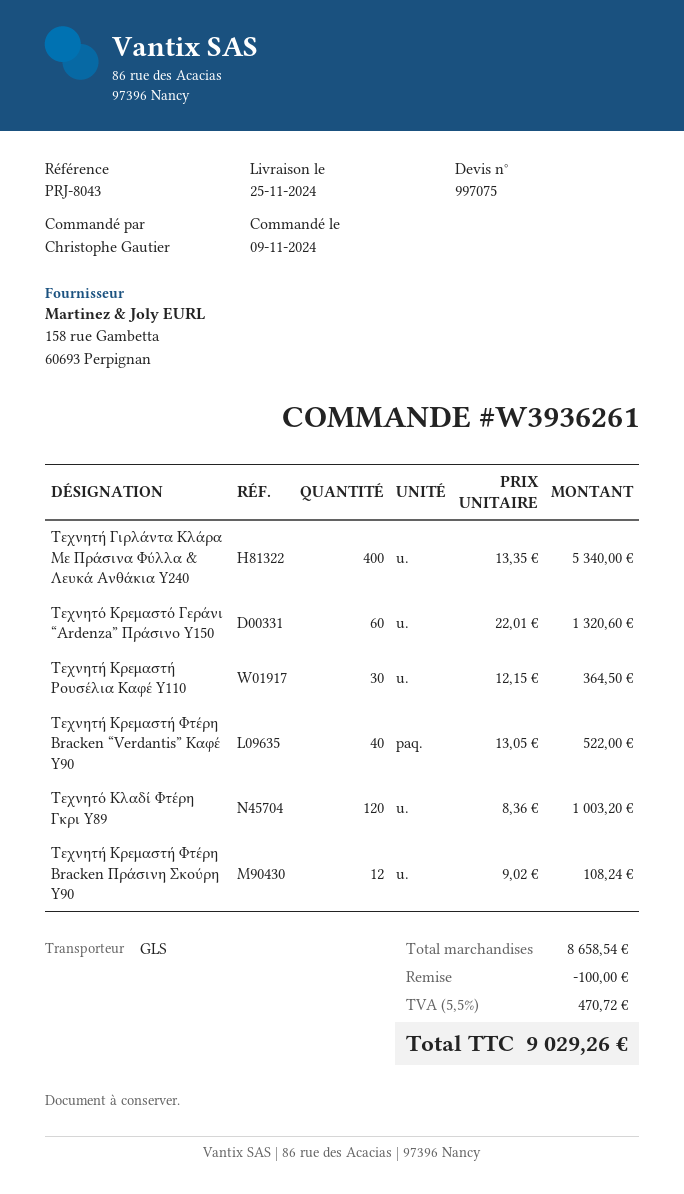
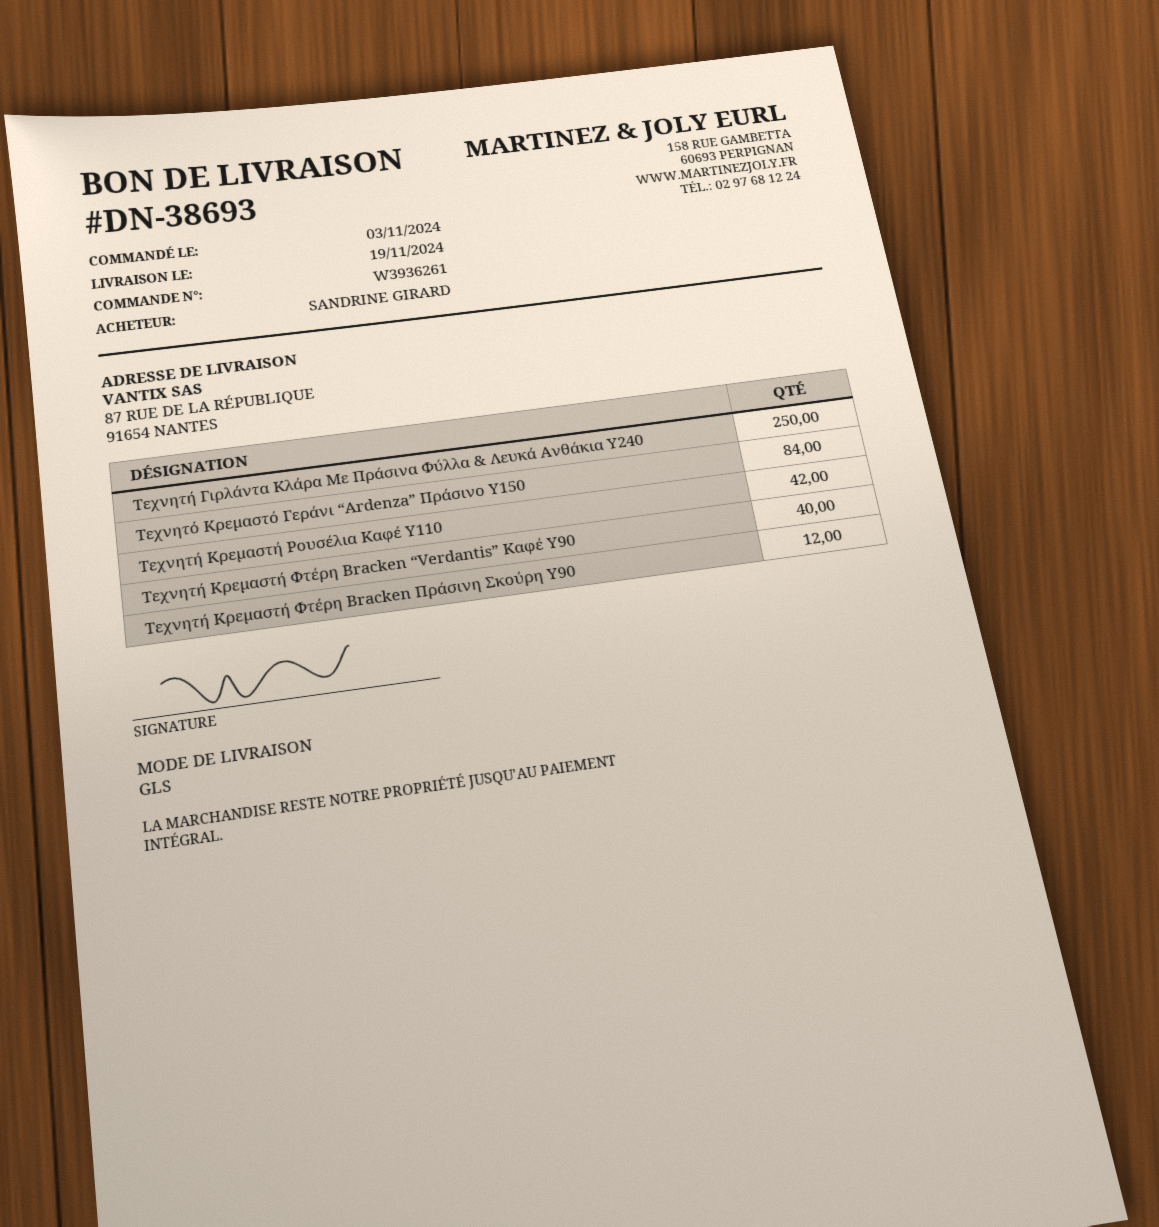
order date: 2024-11-09 -> 2024-11-03
delivery date: 2024-11-25 -> 2024-11-19
ordered by: Christophe Gautier -> SANDRINE GIRARD
Τεχνητή Γιρλάντα Κλάρα Με Πράσινα Φύλλα & Λευκά Ανθάκια Υ240: 400 -> 250
Τεχνητό Κρεμαστό Γεράνι “Ardenza” Πράσινο Υ150: 60 -> 84
Τεχνητή Κρεμαστή Ρουσέλια Καφέ Υ110: 30 -> 42
Τεχνητό Κλαδί Φτέρη Γκρι Υ89: 120 -> none

